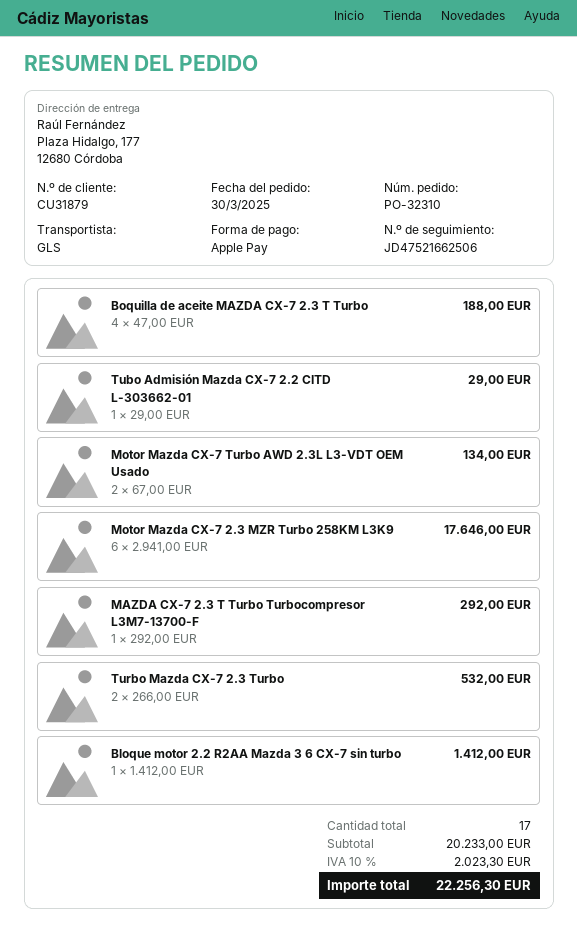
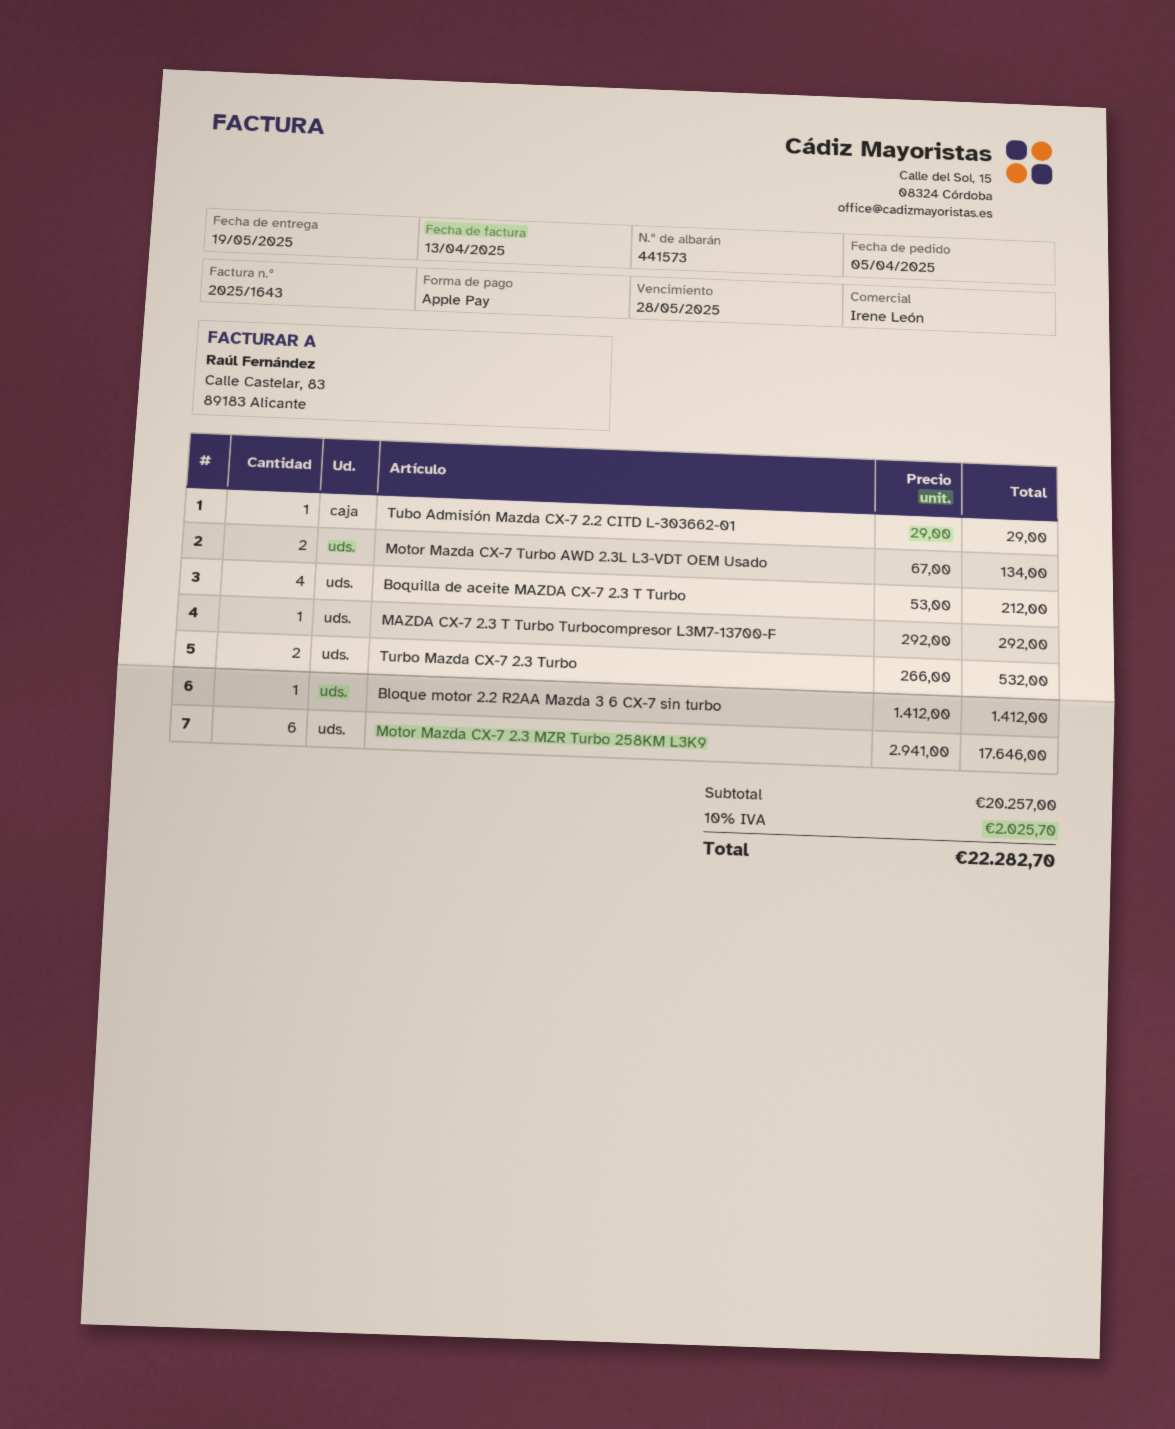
order date: 2025-03-30 -> 2025-04-05
Boquilla de aceite MAZDA CX-7 2.3 T Turbo: 4 x 47.00 = 188.00 -> 4 x 53.00 = 212.00
subtotal: 20233.00 -> 20257.00
tax: 10% = 2023.30 -> 10% = 2025.70
total: 22256.30 -> 22282.70

